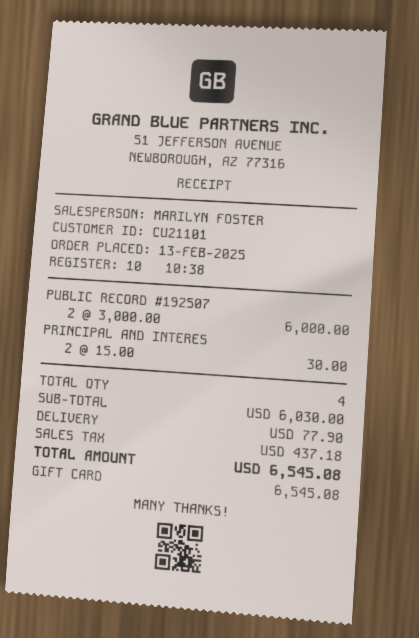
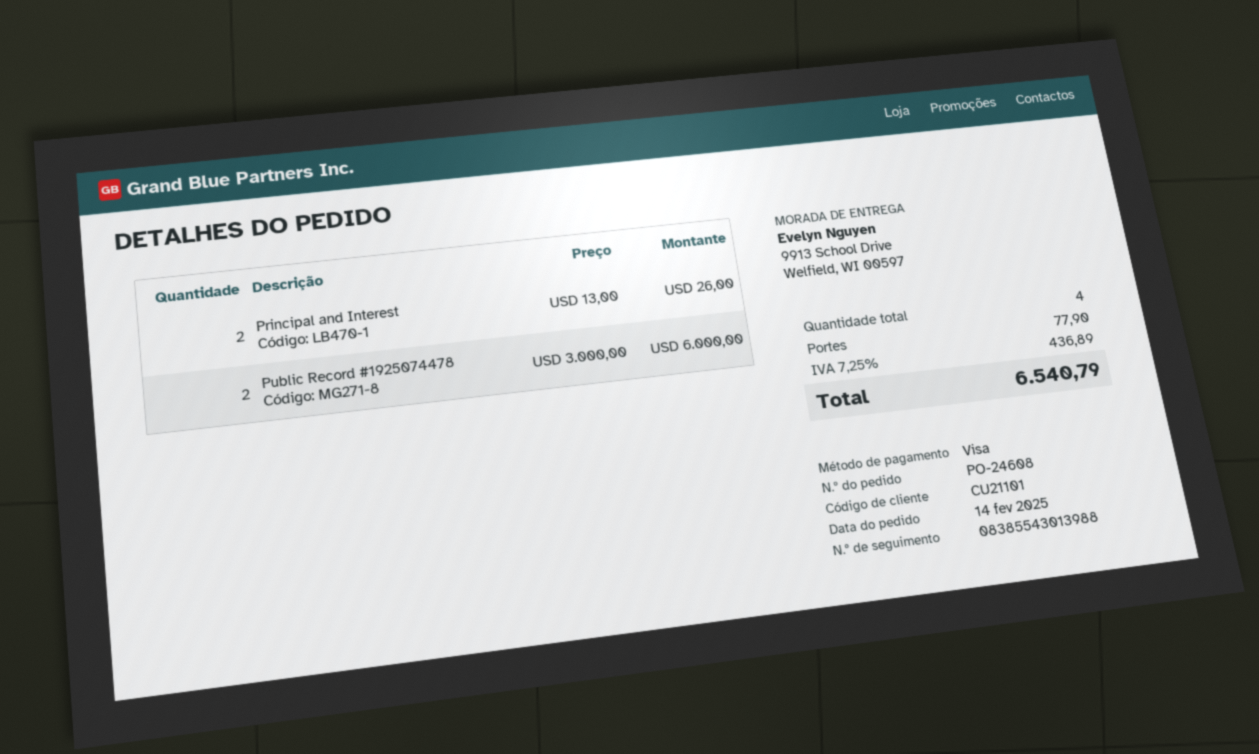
order date: 2025-02-13 -> 2025-02-14
payment method: gift card -> Visa
PRINCIPAL AND INTERES: 2 x 15.00 = 30.00 -> 2 x 13.00 = 26.00
tax: 437.18 -> 436.89
total: 6545.08 -> 6540.79

